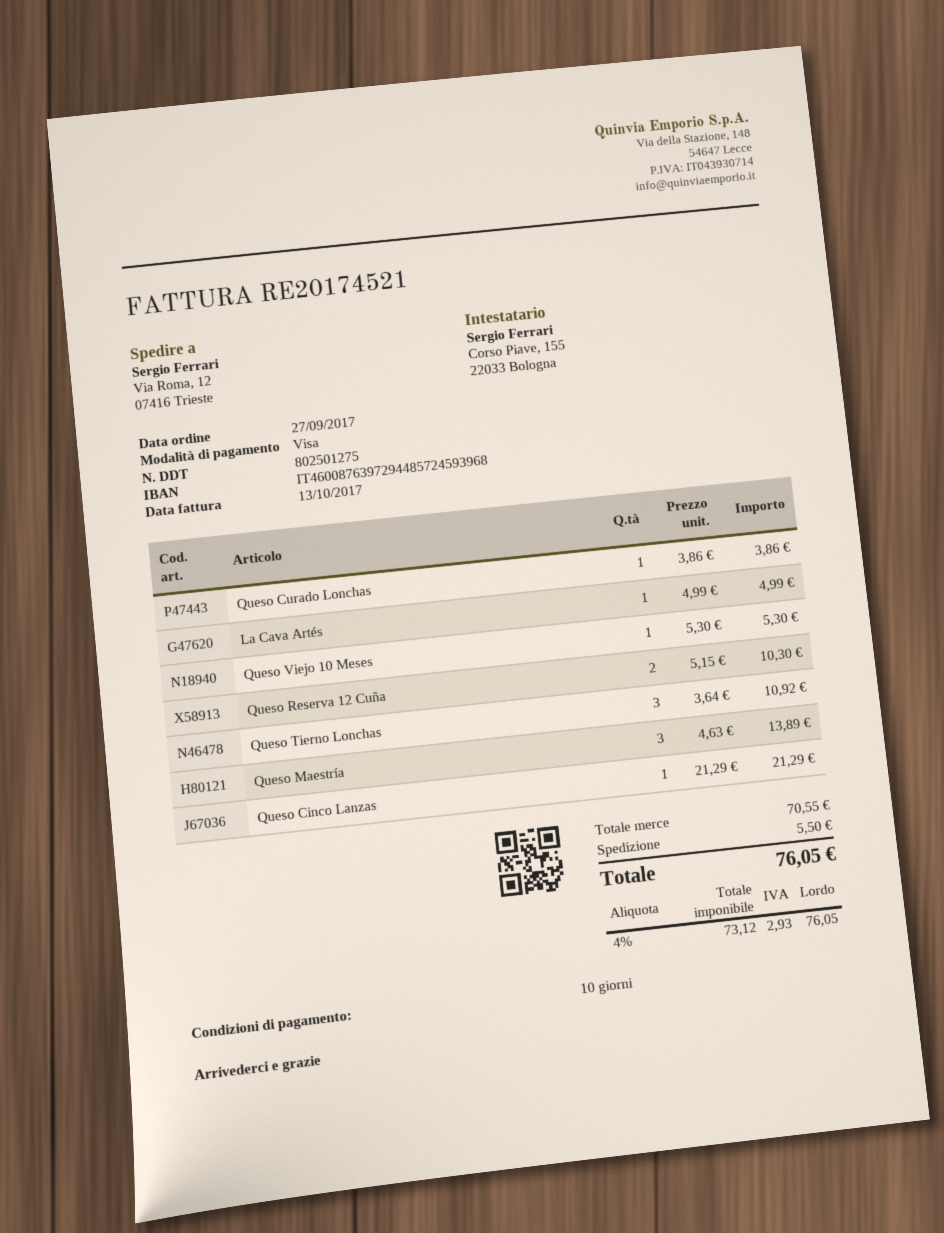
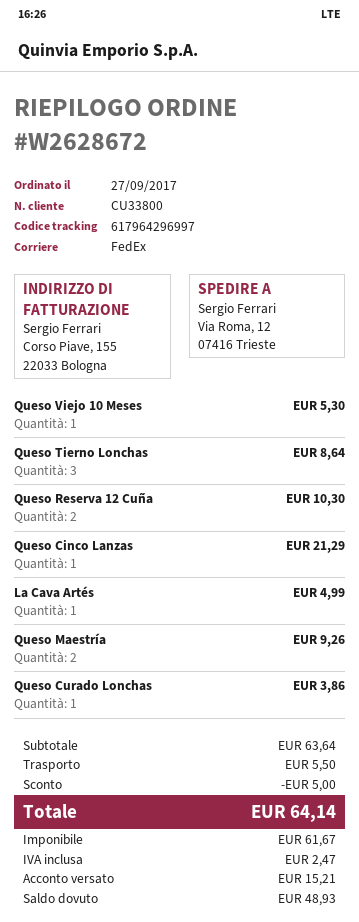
Queso Tierno Lonchas: 3 for 10.92 -> 3 for 8.64
Queso Maestría: 3 for 13.89 -> 2 for 9.26
subtotal: 70.55 -> 63.64
discount: none -> 5.00
net: 73.12 -> 61.67
tax: 2.93 -> 2.47
total: 76.05 -> 64.14

